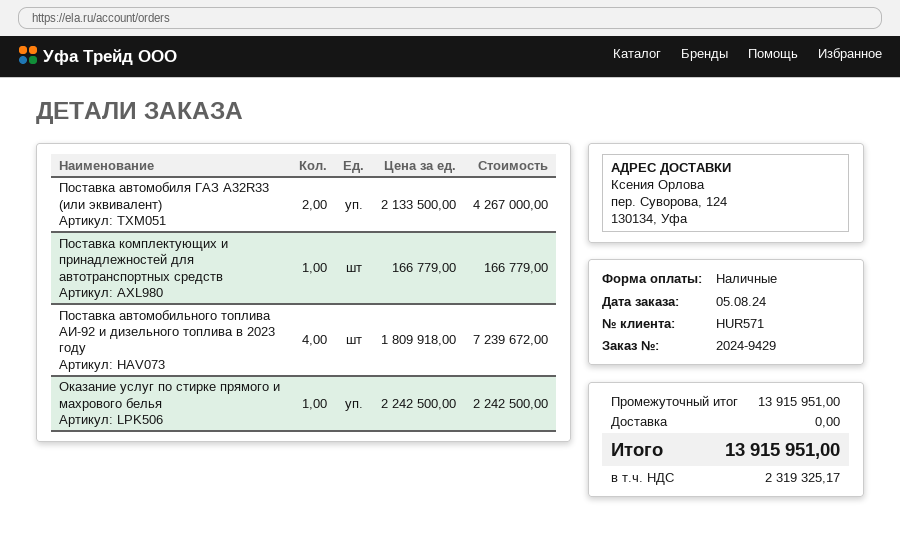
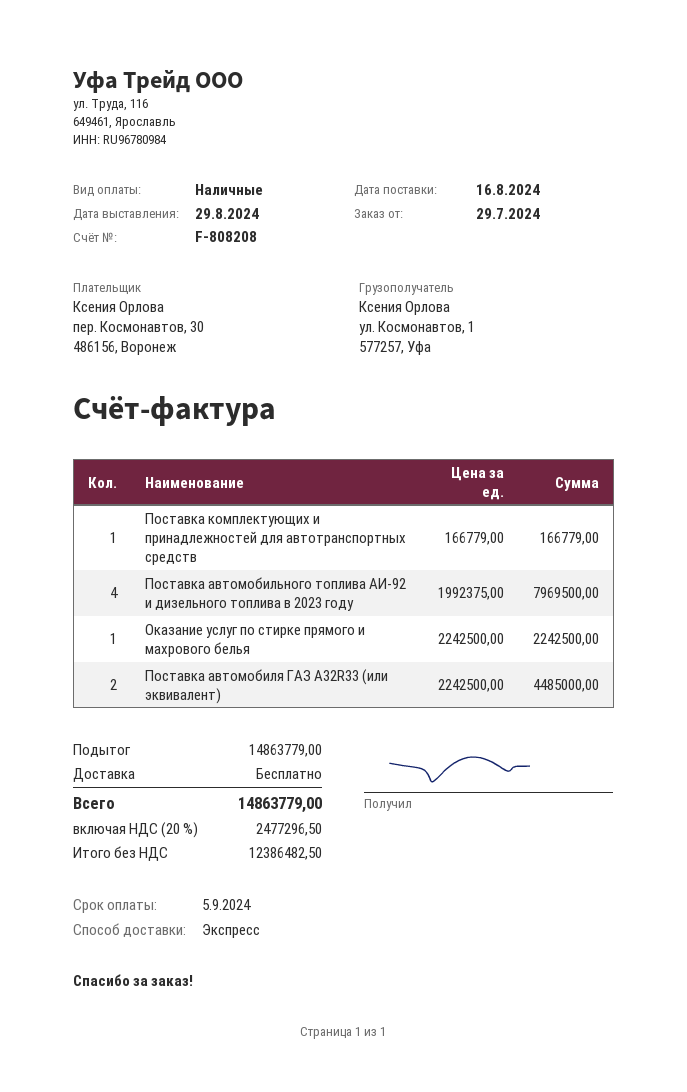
order date: 2024-08-05 -> 2024-07-29
ship to: пер. Суворова, 124, 130134, Уфа -> ул. Космонавтов, 1, 577257, Уфа
Поставка автомобиля ГАЗ A32R33 (или эквивалент): 2 x 2133500.00 = 4267000.00 -> 2 x 2242500.00 = 4485000.00
Поставка автомобильного топлива АИ-92 и дизельного топлива в 2023 году: 4 x 1809918.00 = 7239672.00 -> 4 x 1992375.00 = 7969500.00
subtotal: 13915951.00 -> 14863779.00
tax: 2319325.17 -> 2477296.50
total: 13915951.00 -> 14863779.00

